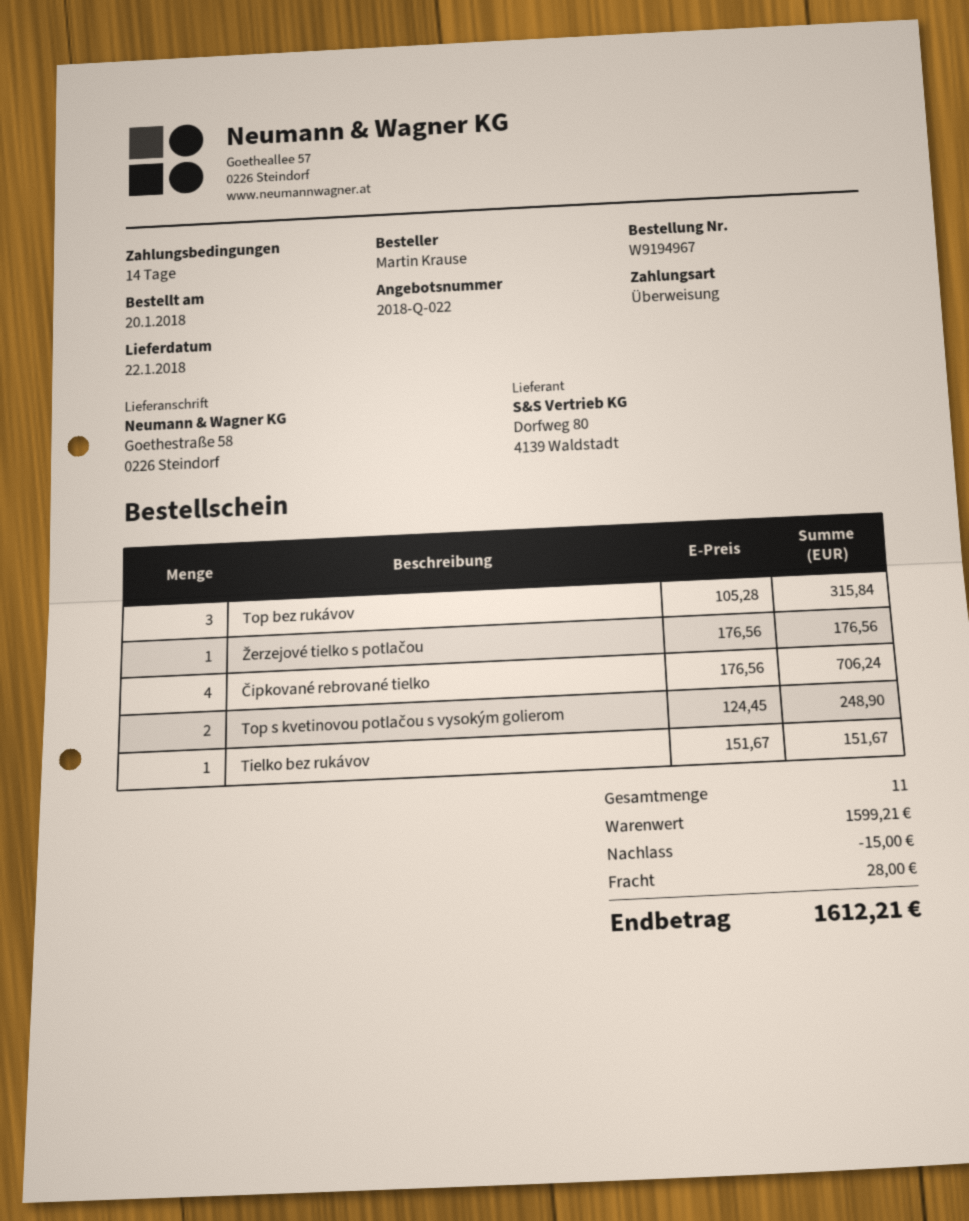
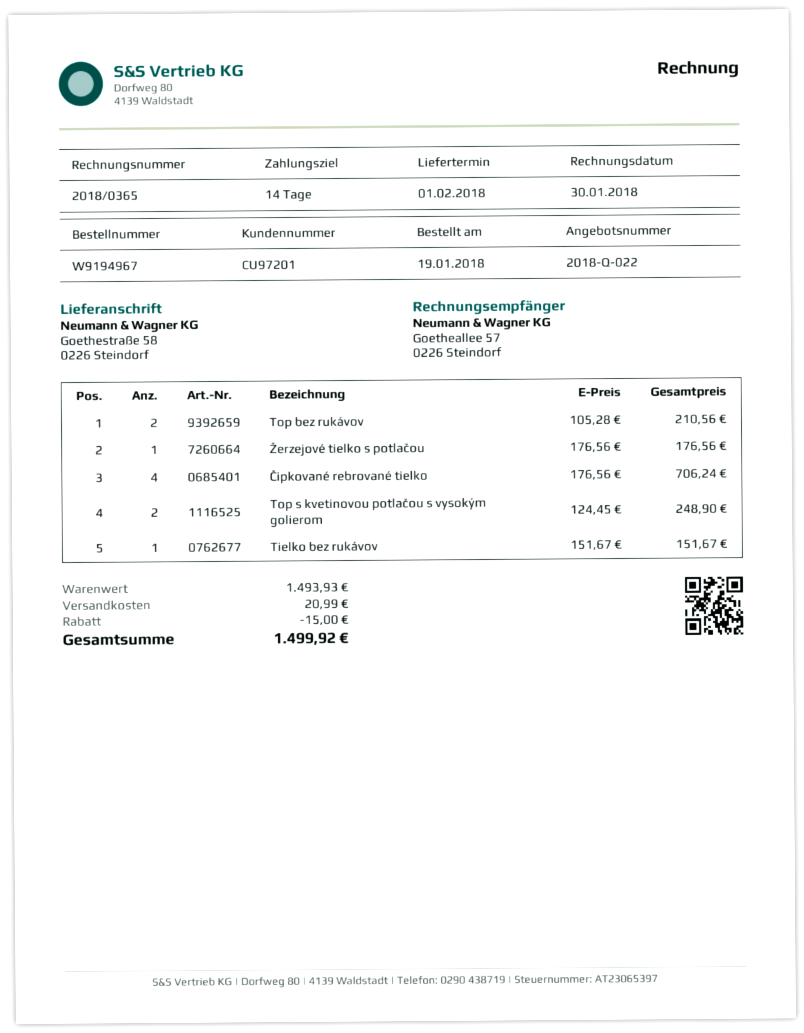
order date: 2018-01-20 -> 2018-01-19
delivery date: 2018-01-22 -> 2018-02-01
Top bez rukávov: 3 x 105.28 = 315.84 -> 2 x 105.28 = 210.56
subtotal: 1599.21 -> 1493.93
shipping: 28.00 -> 20.99
total: 1612.21 -> 1499.92

